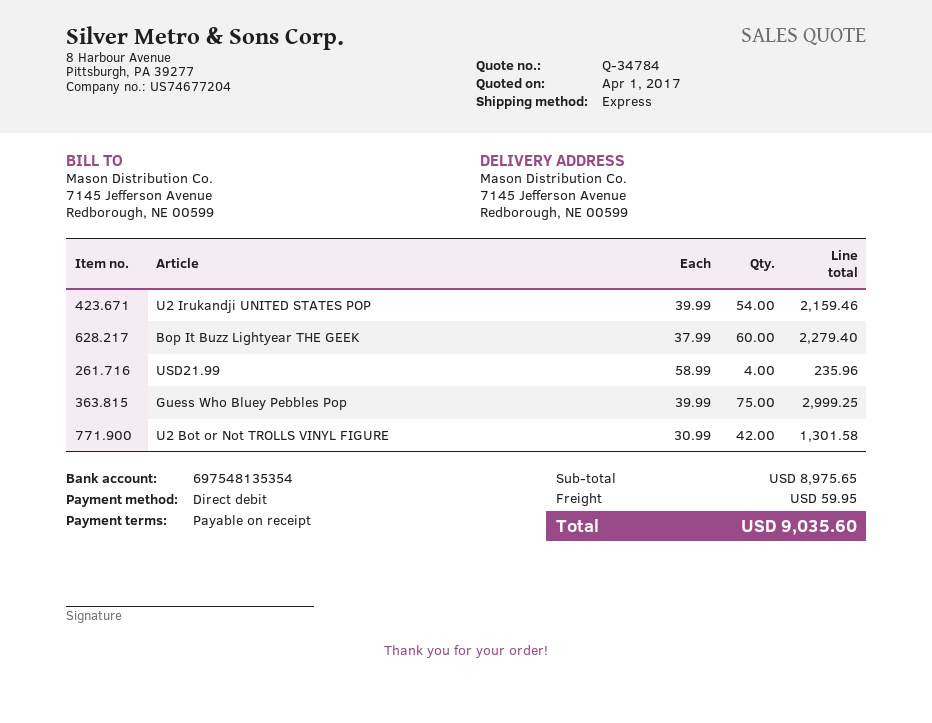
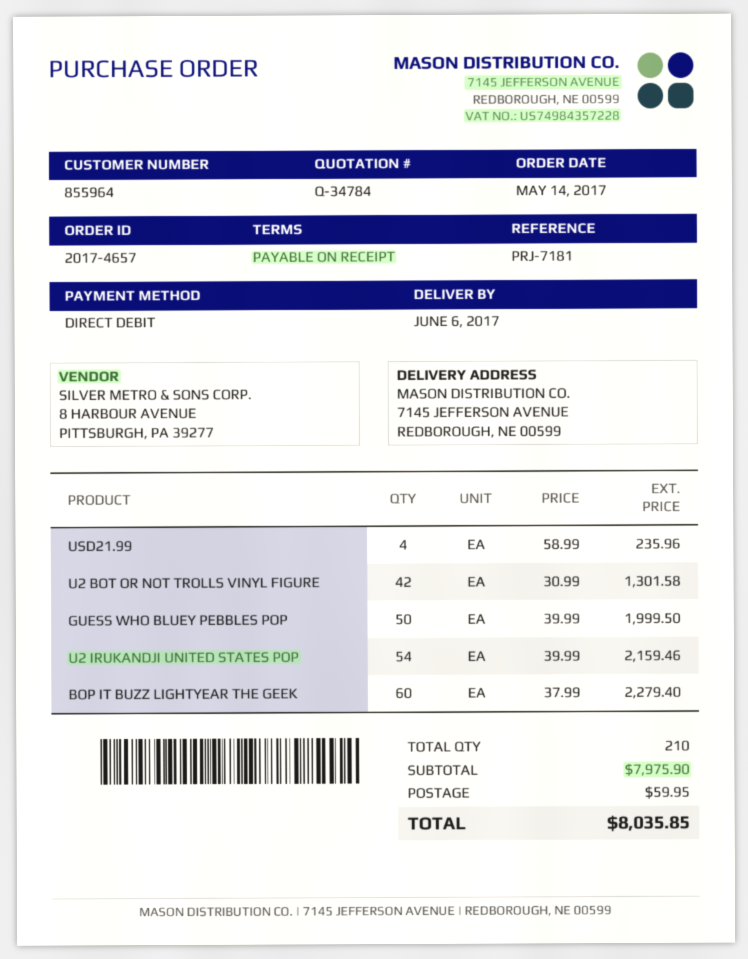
Guess Who Bluey Pebbles Pop: 75 x 39.99 = 2999.25 -> 50 x 39.99 = 1999.50
subtotal: 8975.65 -> 7975.90
total: 9035.60 -> 8035.85

